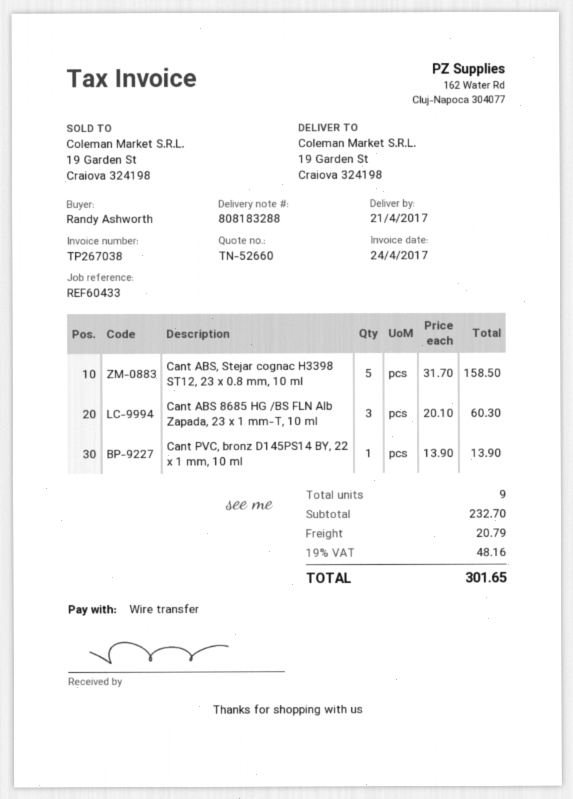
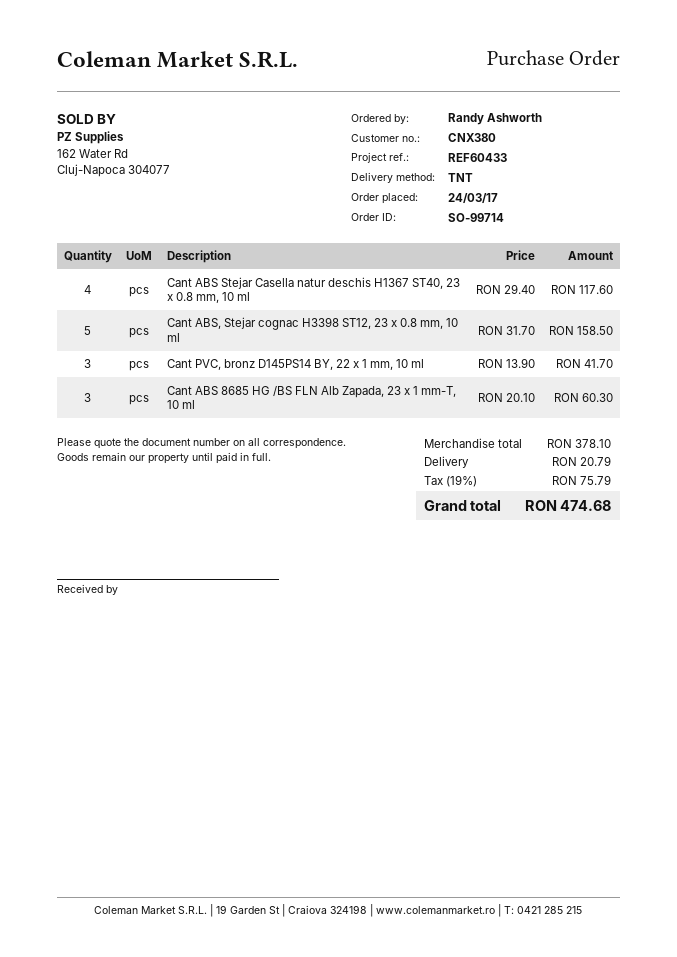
Cant PVC, bronz D145PS14 BY, 22 x 1 mm, 10 ml: 1 x 13.90 = 13.90 -> 3 x 13.90 = 41.70
Cant ABS Stejar Casella natur deschis H1367 ST40, 23 x 0.8 mm, 10 ml: none -> 4 x 29.40 = 117.60
subtotal: 232.70 -> 378.10
tax: 19% = 48.16 -> 19% = 75.79
total: 301.65 -> 474.68

